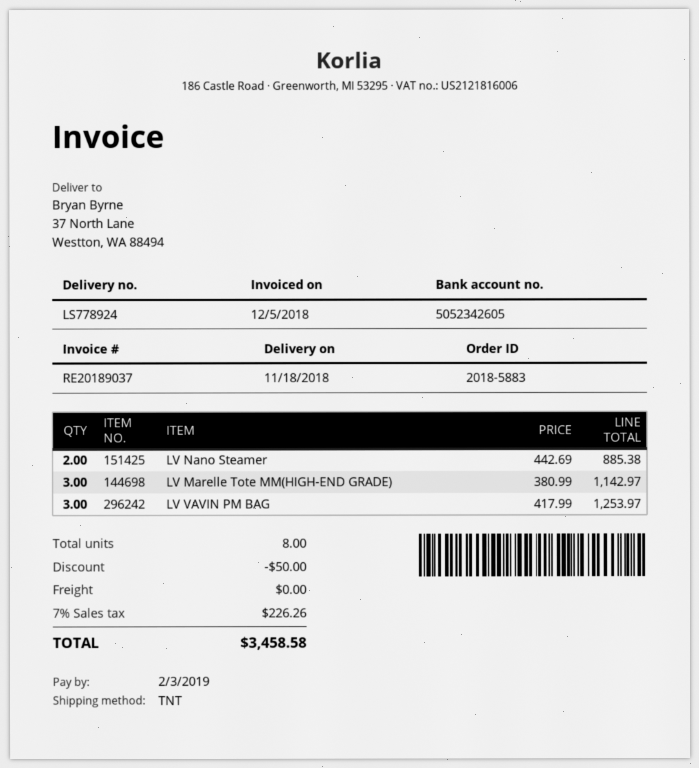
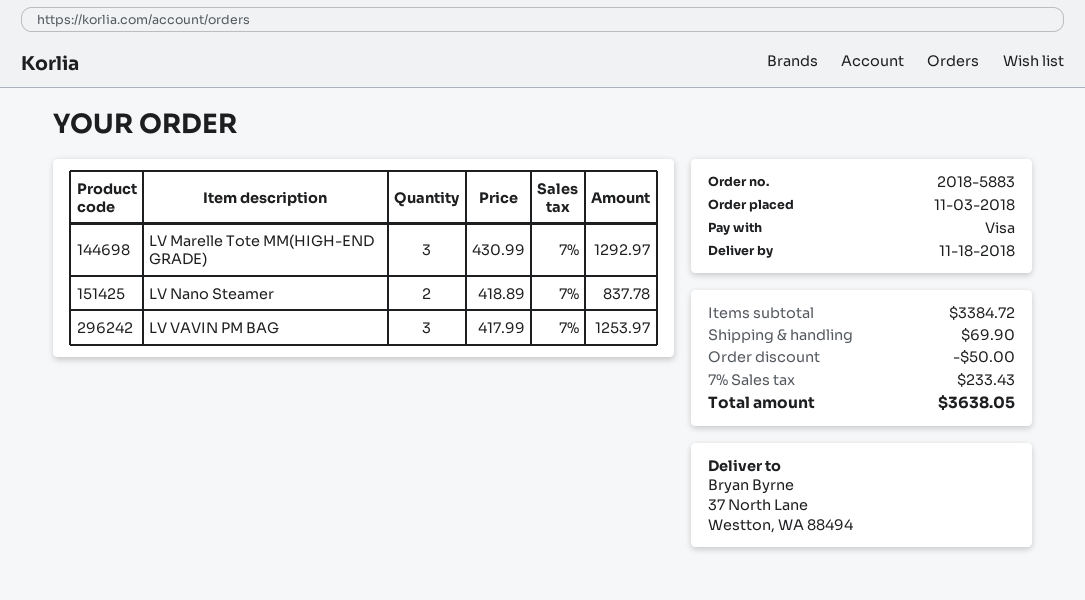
LV Nano Steamer: 2 x 442.69 = 885.38 -> 2 x 418.89 = 837.78
LV Marelle Tote MM(HIGH-END GRADE): 3 x 380.99 = 1142.97 -> 3 x 430.99 = 1292.97
shipping: 0.00 -> 69.90
tax: 7% = 226.26 -> 7% = 233.43
total: 3458.58 -> 3638.05

